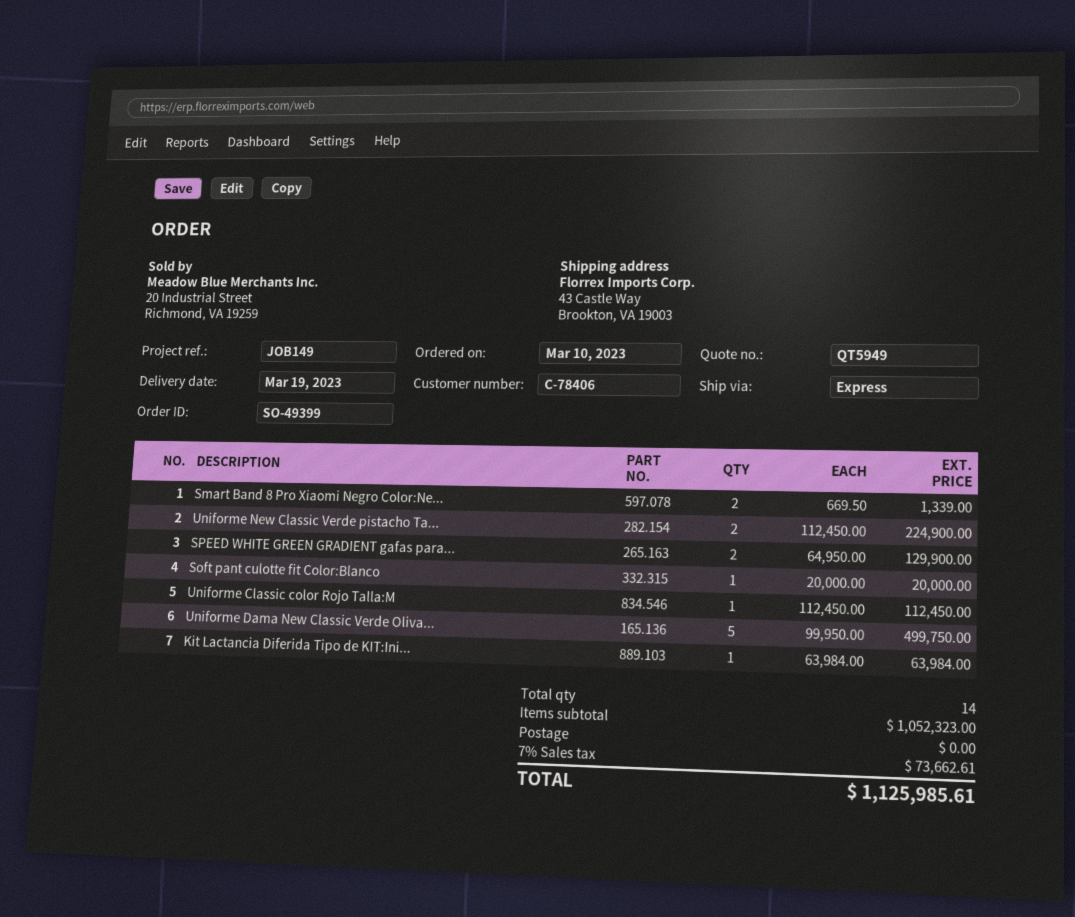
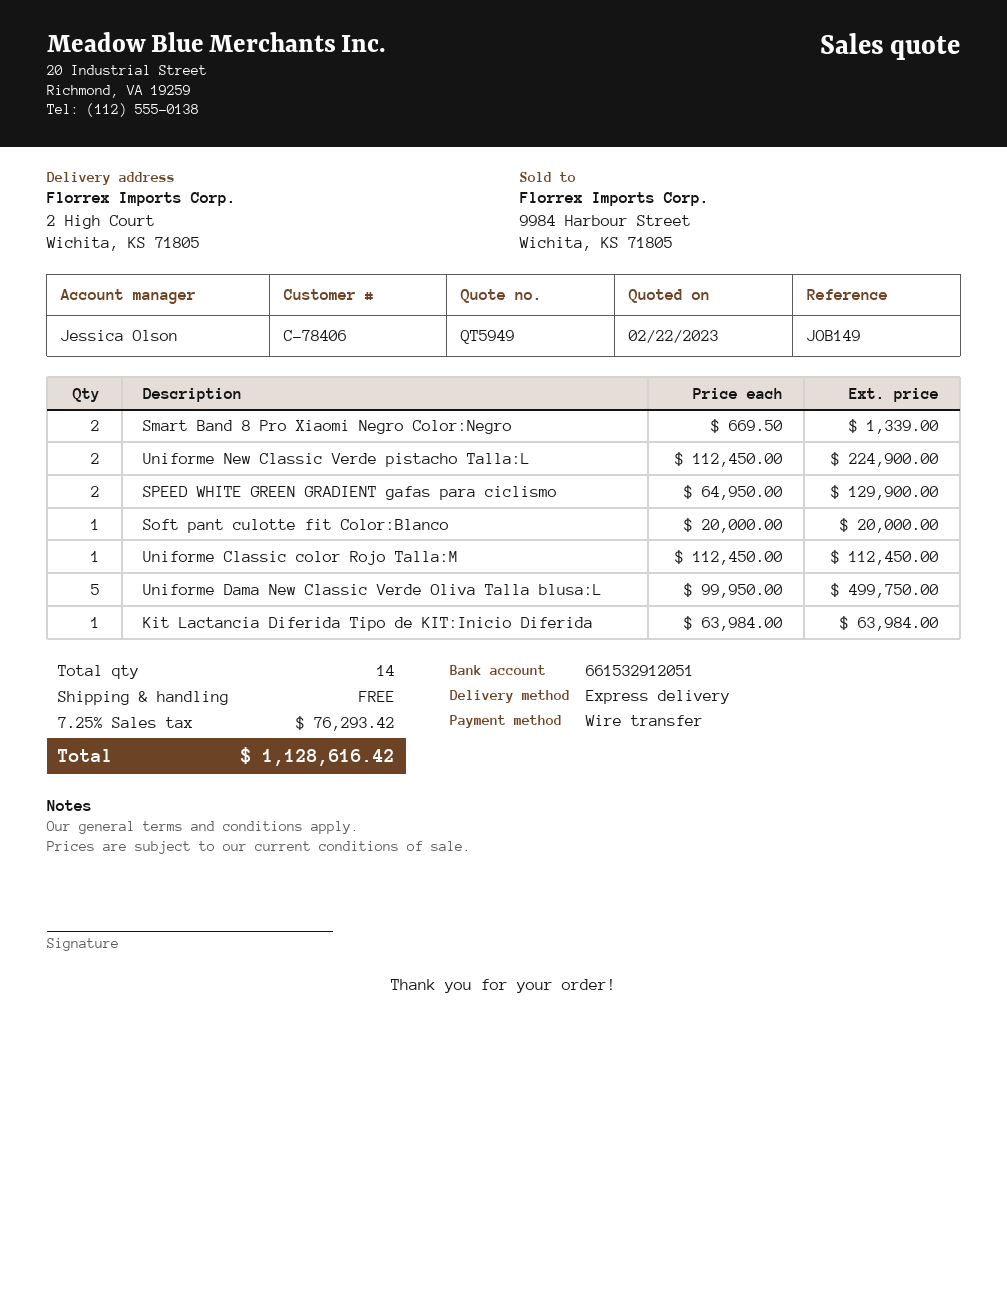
ship to: 43 Castle Way, Brookton, VA 19003 -> 2 High Court, Wichita, KS 71805
tax: 7% = 73662.61 -> 7.25% = 76293.42
total: 1125985.61 -> 1128616.42

